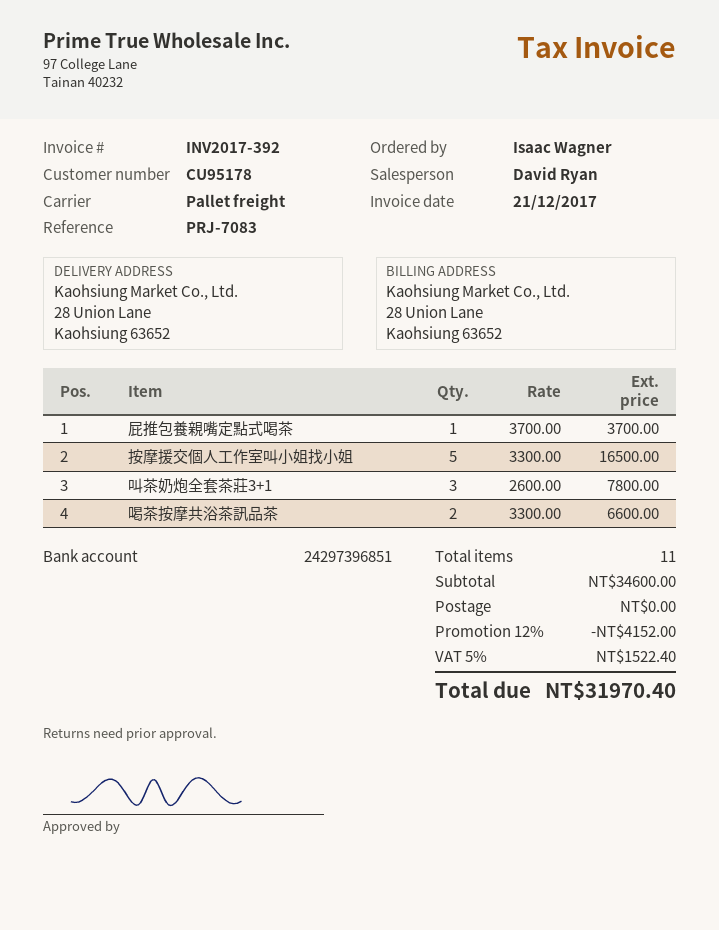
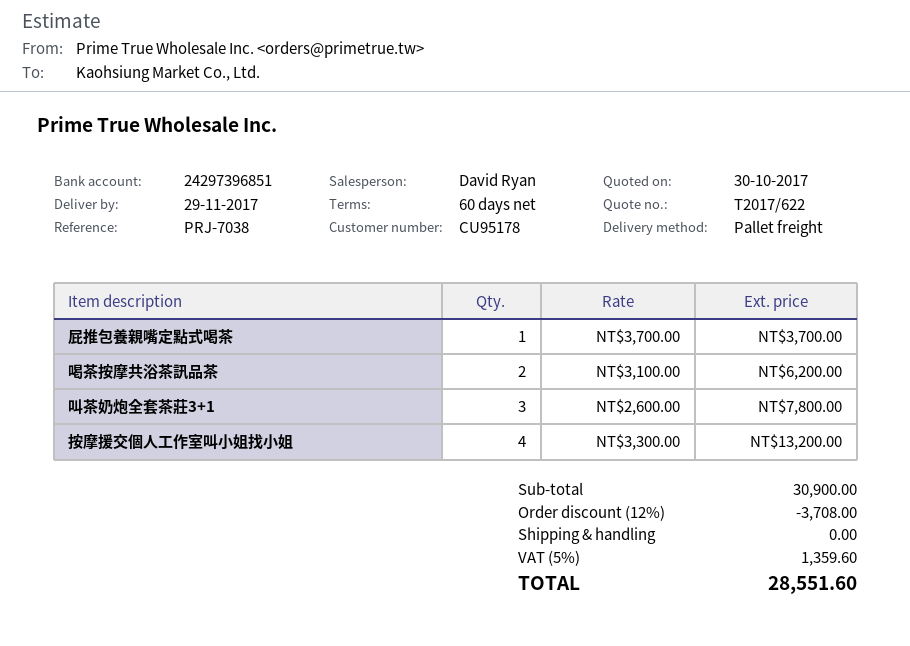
reference: PRJ-7083 -> PRJ-7038
按摩援交個人工作室叫小姐找小姐: 5 x 3300.00 = 16500.00 -> 4 x 3300.00 = 13200.00
喝茶按摩共浴茶訊品茶: 2 x 3300.00 = 6600.00 -> 2 x 3100.00 = 6200.00
subtotal: 34600.00 -> 30900.00
discount: 12% = 4152.00 -> 12% = 3708.00
tax: 5% = 1522.40 -> 5% = 1359.60
total: 31970.40 -> 28551.60

